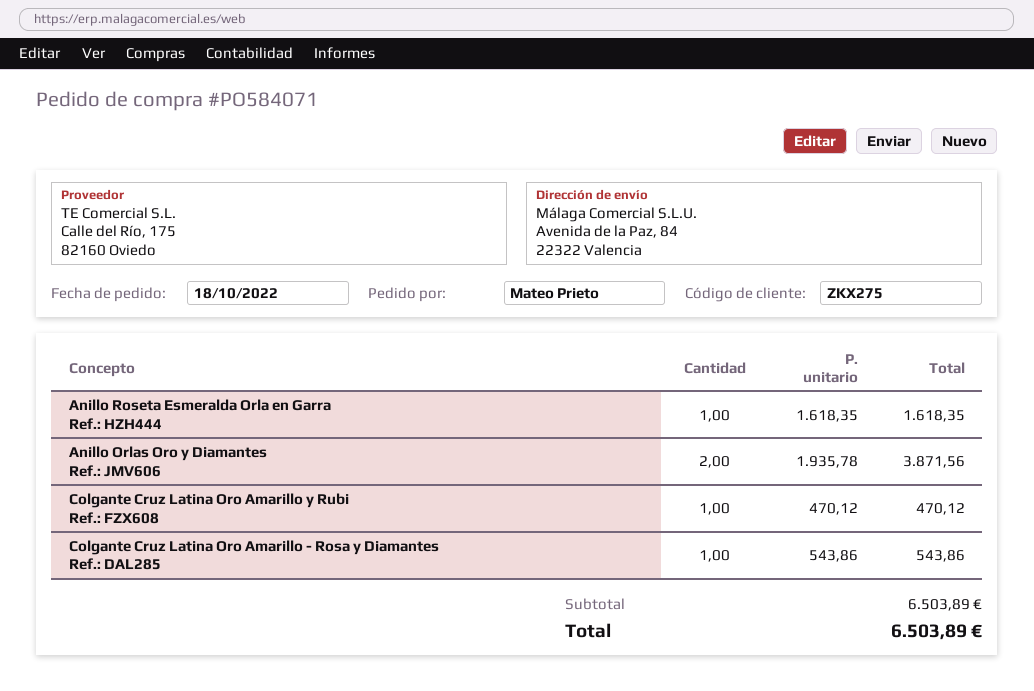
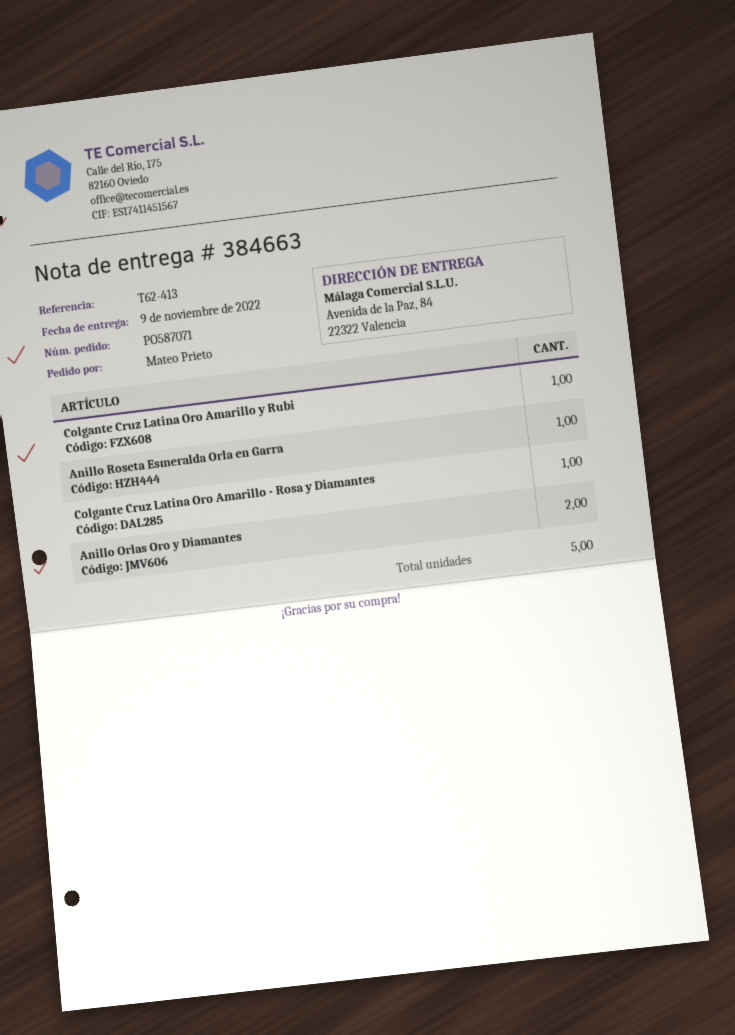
order number: PO584071 -> PO587071

